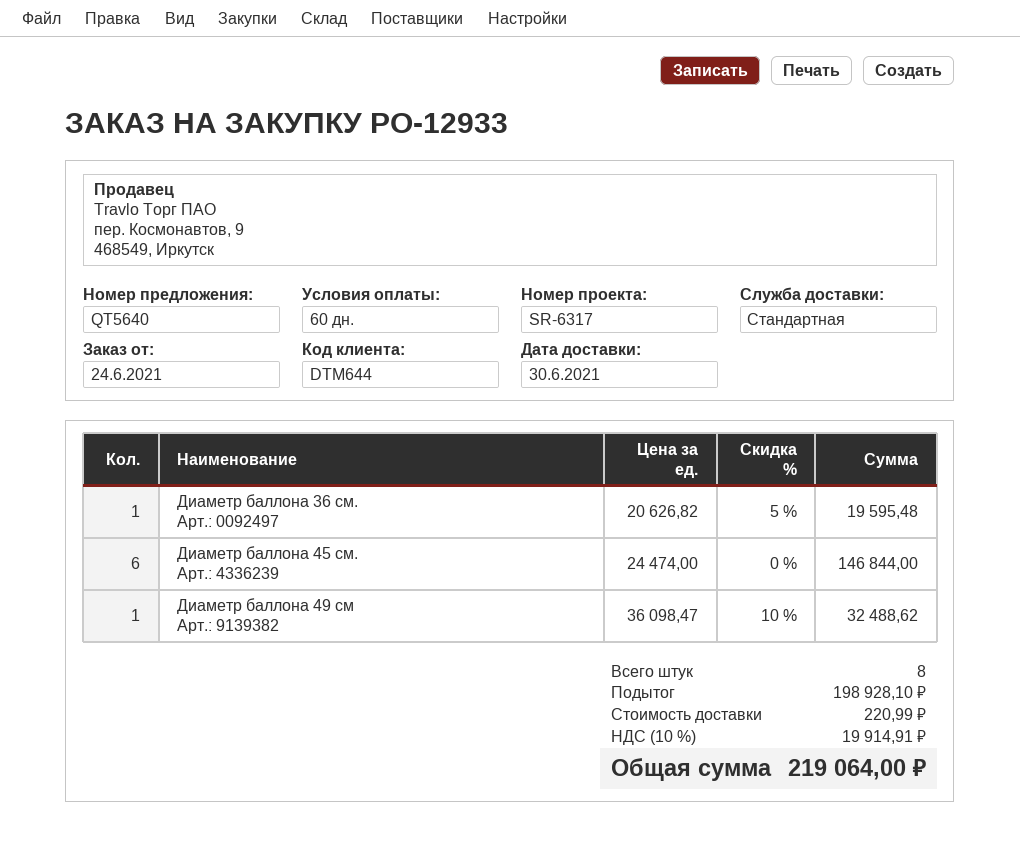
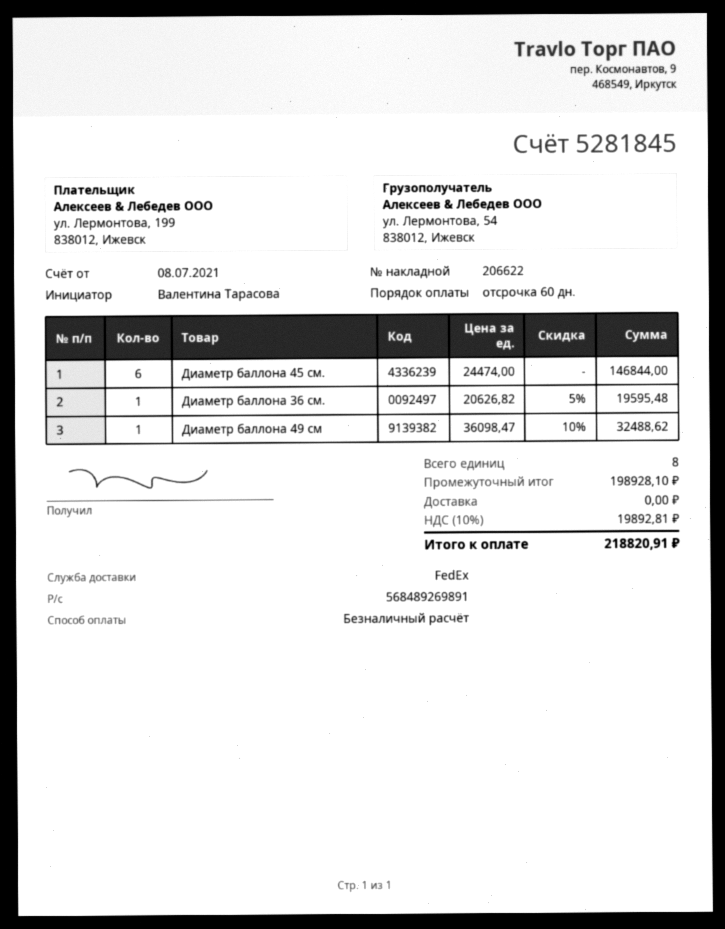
shipping method: standard -> FedEx
shipping: 220.99 -> 0.00
tax: 10% = 19914.91 -> 10% = 19892.81
total: 219064.00 -> 218820.91

